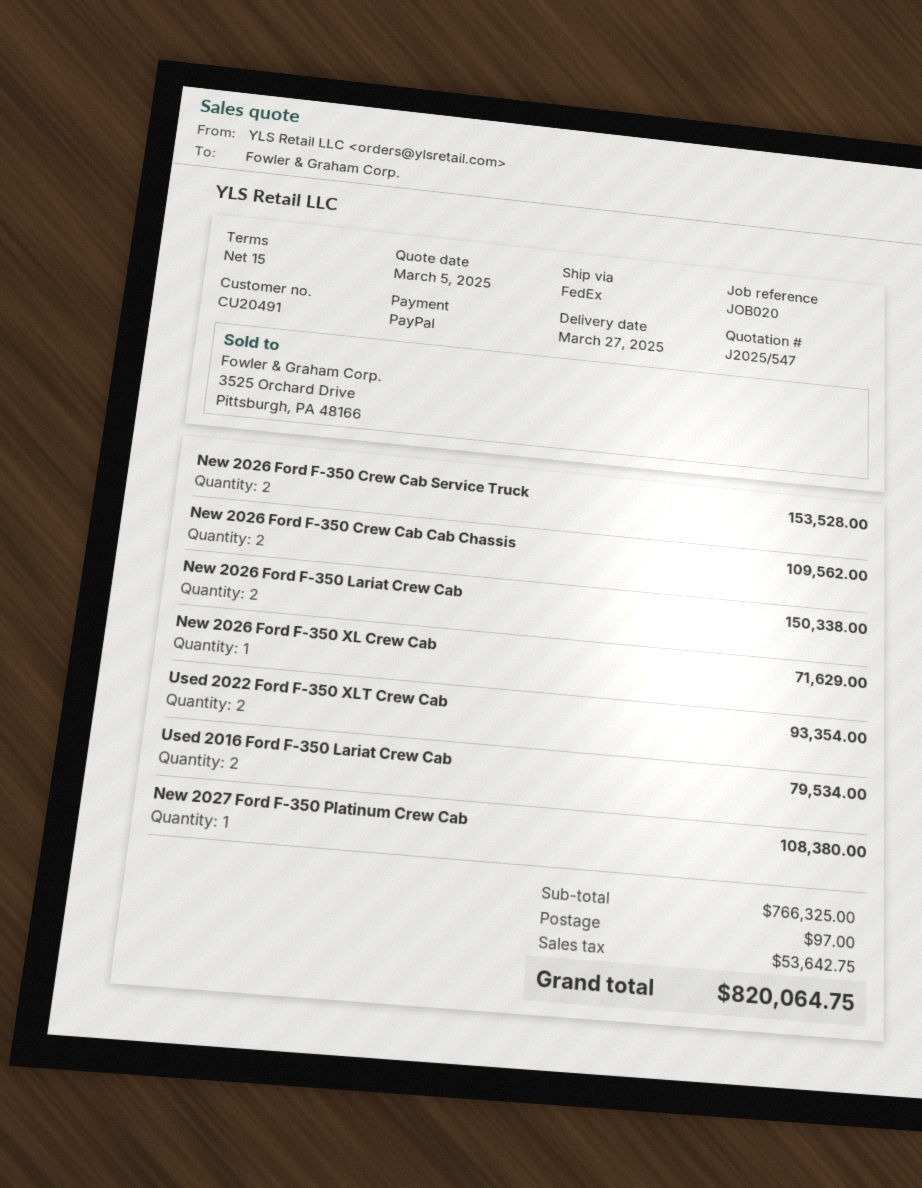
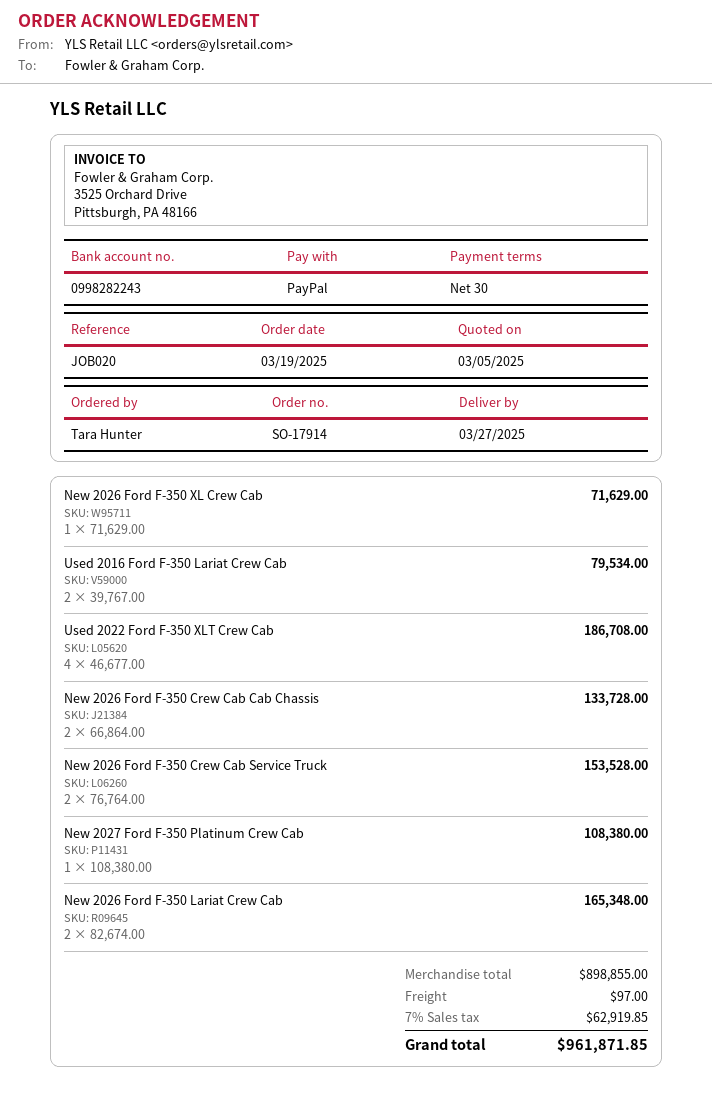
payment terms: 15 days -> 30 days
New 2026 Ford F-350 Crew Cab Cab Chassis: 2 for 109562.00 -> 2 for 133728.00
New 2026 Ford F-350 Lariat Crew Cab: 2 for 150338.00 -> 2 for 165348.00
Used 2022 Ford F-350 XLT Crew Cab: 2 for 93354.00 -> 4 for 186708.00
subtotal: 766325.00 -> 898855.00
tax: 53642.75 -> 62919.85
total: 820064.75 -> 961871.85

